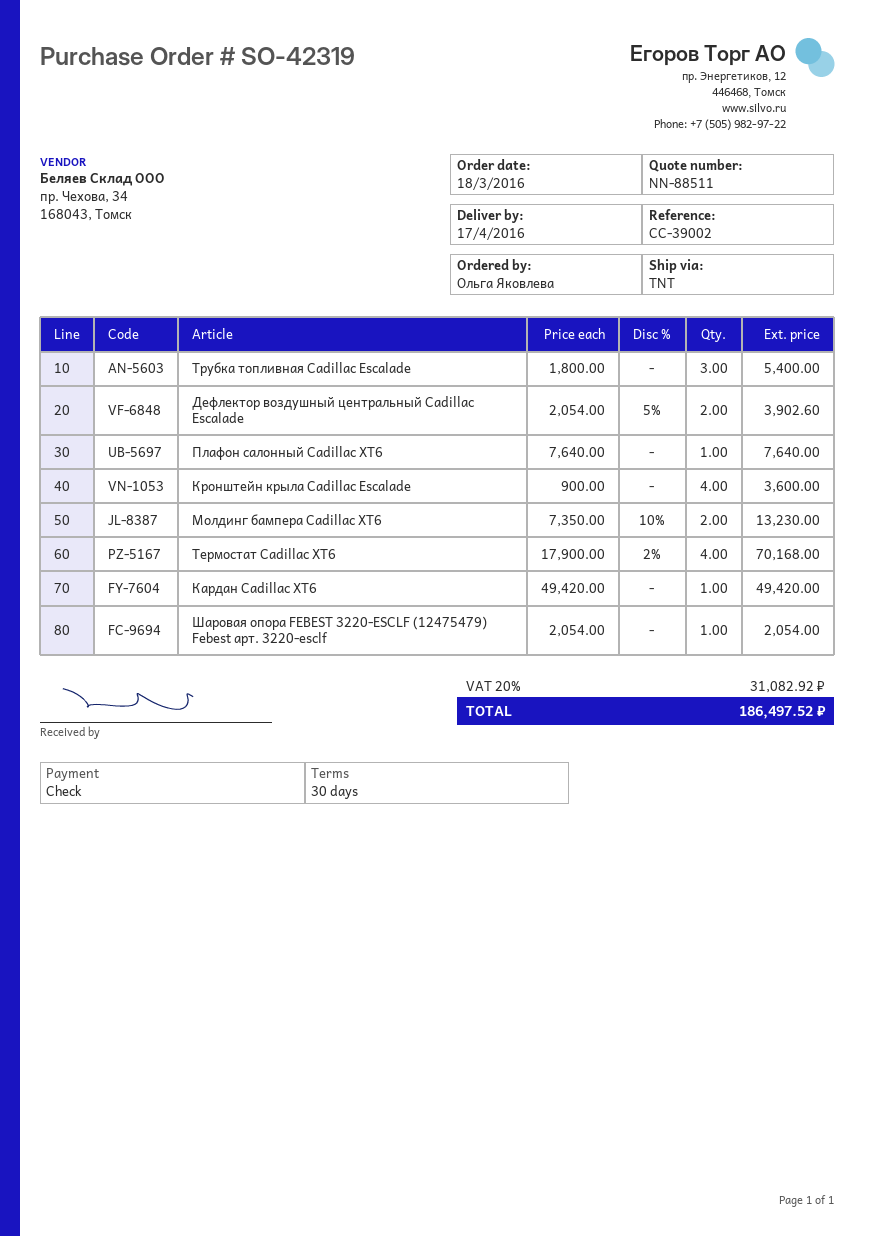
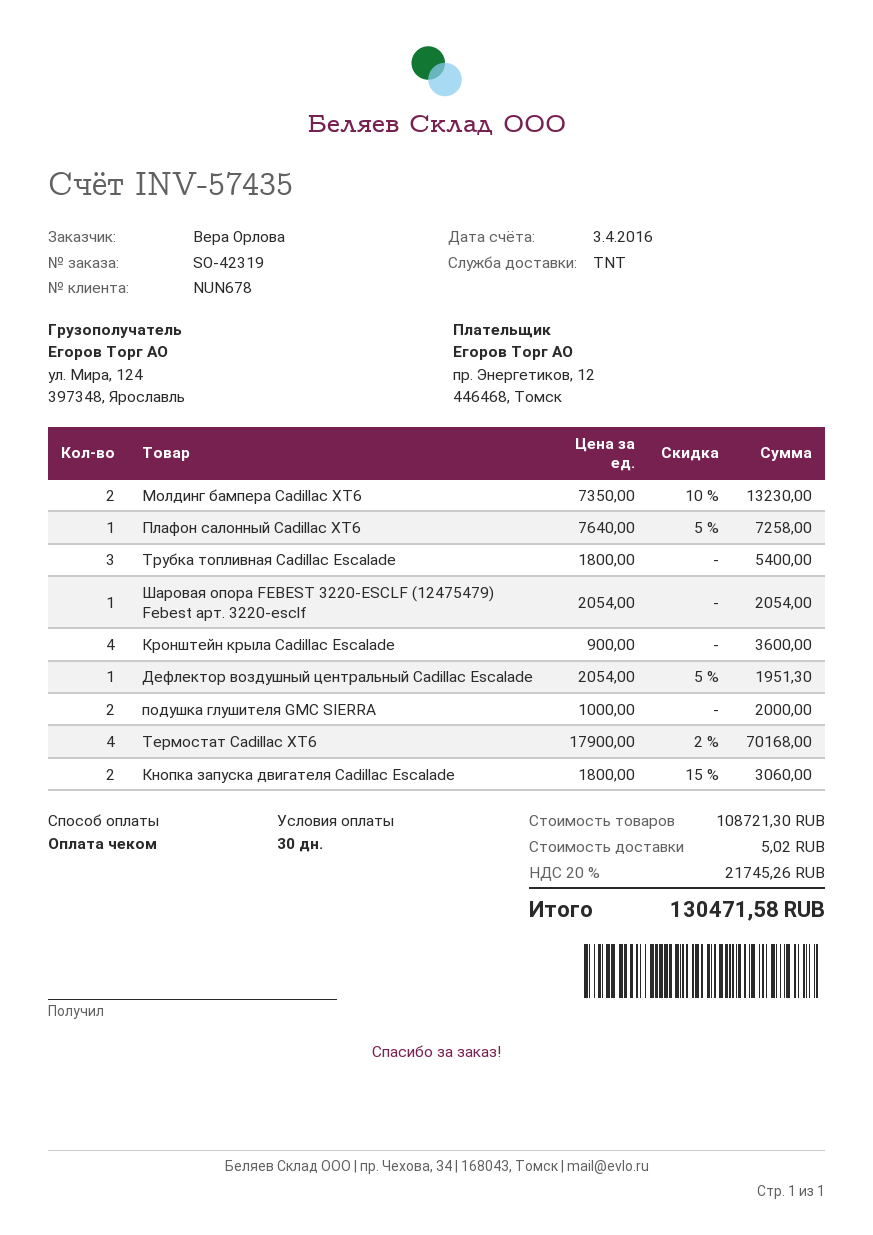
ordered by: Ольга Яковлева -> Вера Орлова
Дефлектор воздушный центральный Cadillac Escalade: 2 x 2054.00 - 5% = 3902.60 -> 1 x 2054.00 - 5% = 1951.30
Плафон салонный Cadillac XT6: 1 x 7640.00 = 7640.00 -> 1 x 7640.00 - 5% = 7258.00
Кардан Cadillac XT6: 1 x 49420.00 = 49420.00 -> none
подушка глушителя GMC SIERRA: none -> 2 x 1000.00 = 2000.00
Кнопка запуска двигателя Cadillac Escalade: none -> 2 x 1800.00 - 15% = 3060.00
shipping: none -> 5.02
tax: 20% = 31082.92 -> 20% = 21745.26
total: 186497.52 -> 130471.58

